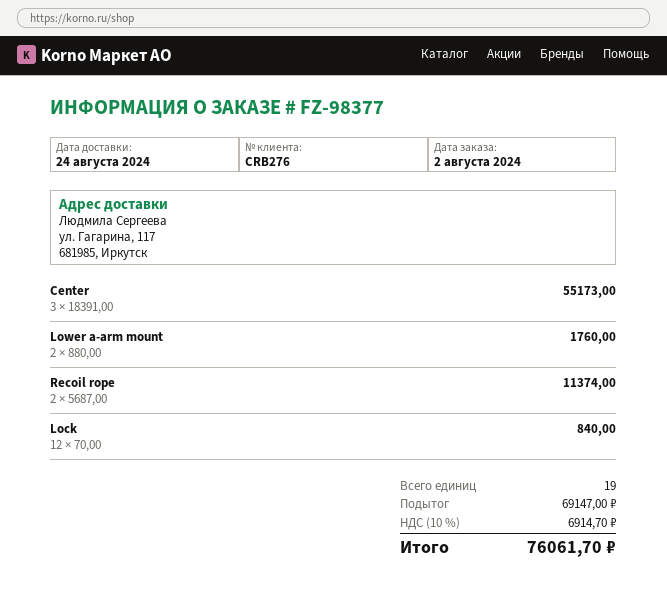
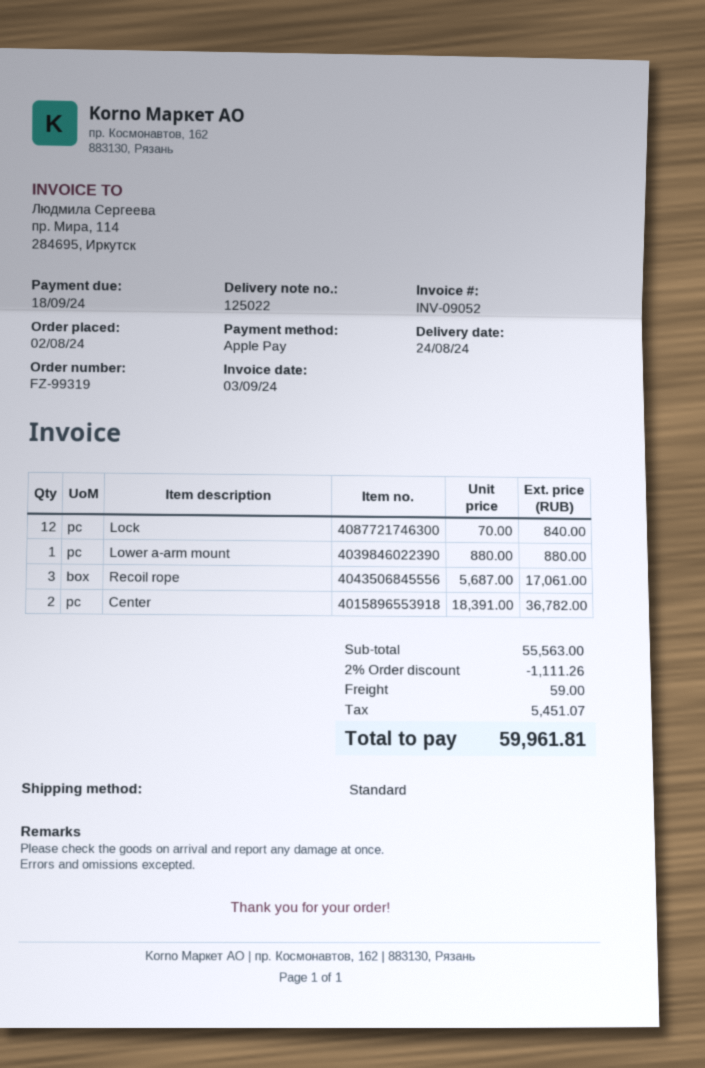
order number: FZ-98377 -> FZ-99319
Center: 3 x 18391.00 = 55173.00 -> 2 x 18391.00 = 36782.00
Lower a-arm mount: 2 x 880.00 = 1760.00 -> 1 x 880.00 = 880.00
Recoil rope: 2 x 5687.00 = 11374.00 -> 3 x 5687.00 = 17061.00
subtotal: 69147.00 -> 55563.00
discount: none -> 2% = 1111.26
shipping: none -> 59.00
tax: 6914.70 -> 5451.07
total: 76061.70 -> 59961.81

